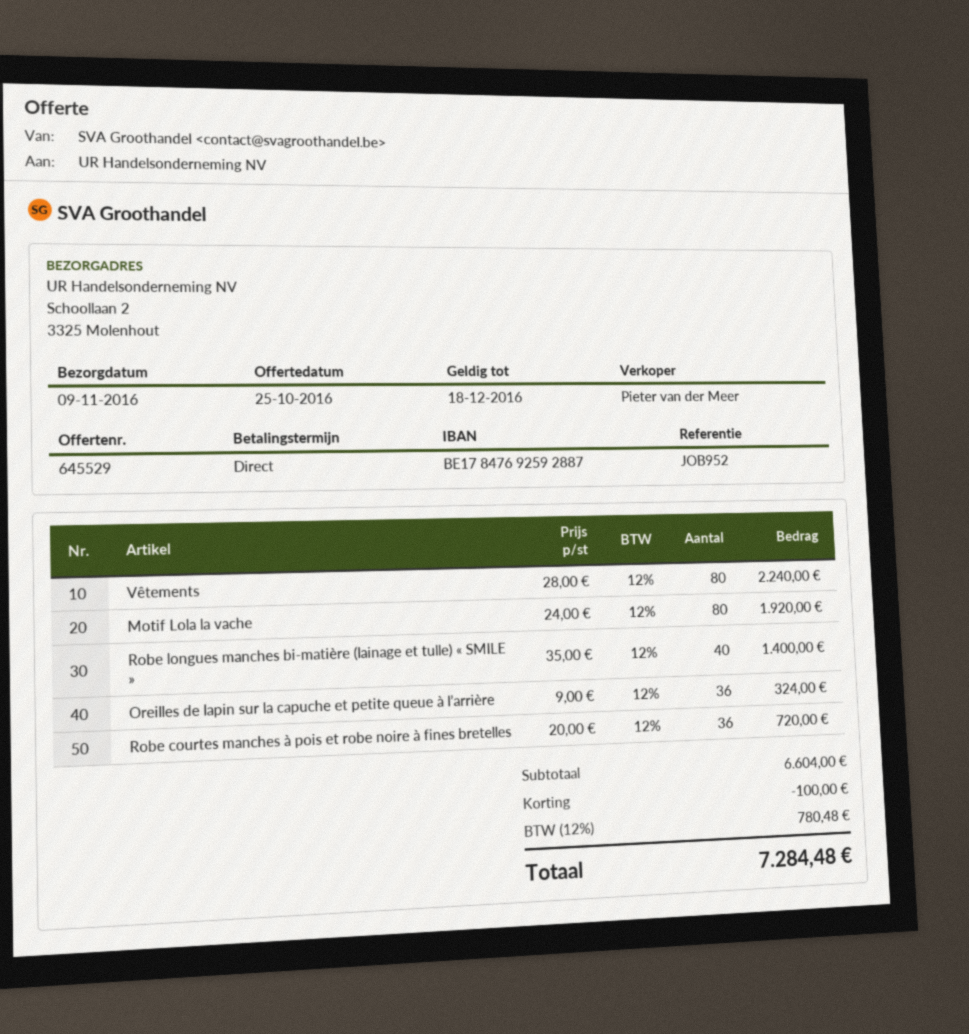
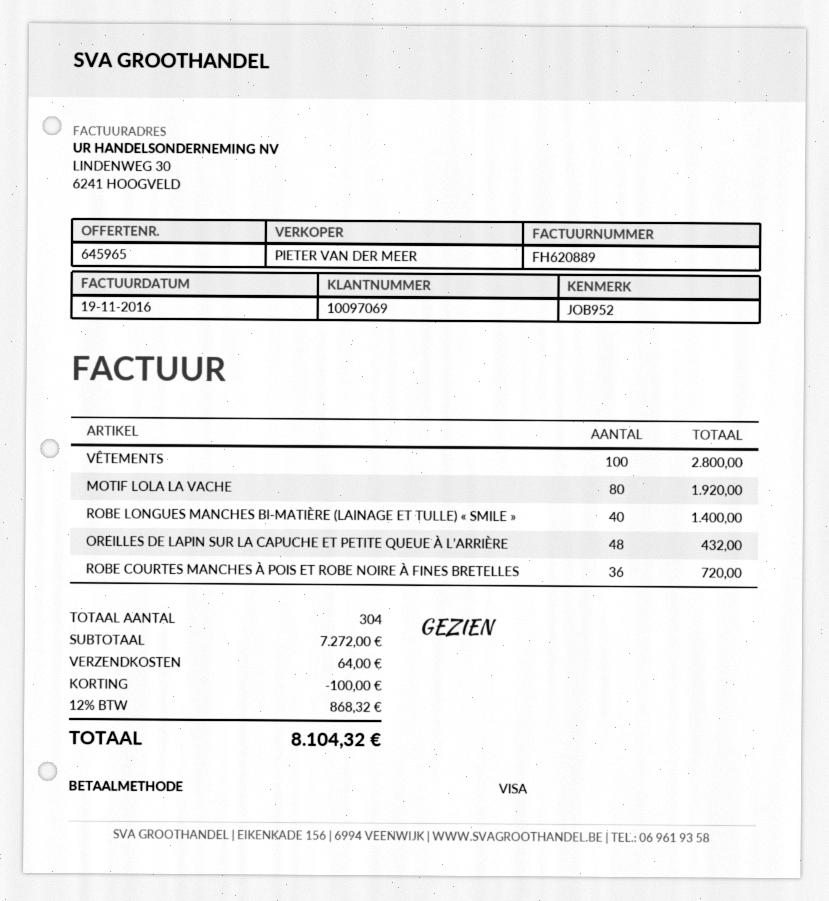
quote number: 645529 -> 645965
Vêtements: 80 for 2240.00 -> 100 for 2800.00
Oreilles de lapin sur la capuche et petite queue à l’arrière: 36 for 324.00 -> 48 for 432.00
subtotal: 6604.00 -> 7272.00
shipping: none -> 64.00
tax: 12% = 780.48 -> 12% = 868.32
total: 7284.48 -> 8104.32

